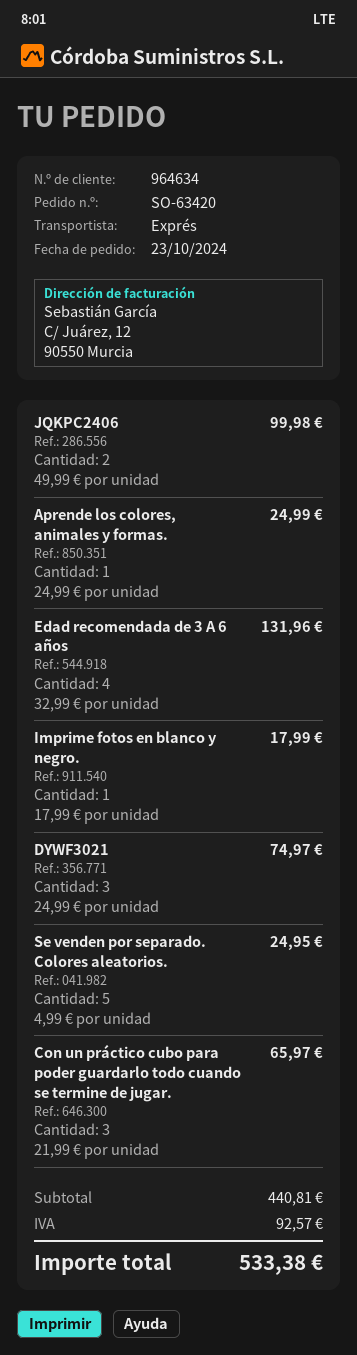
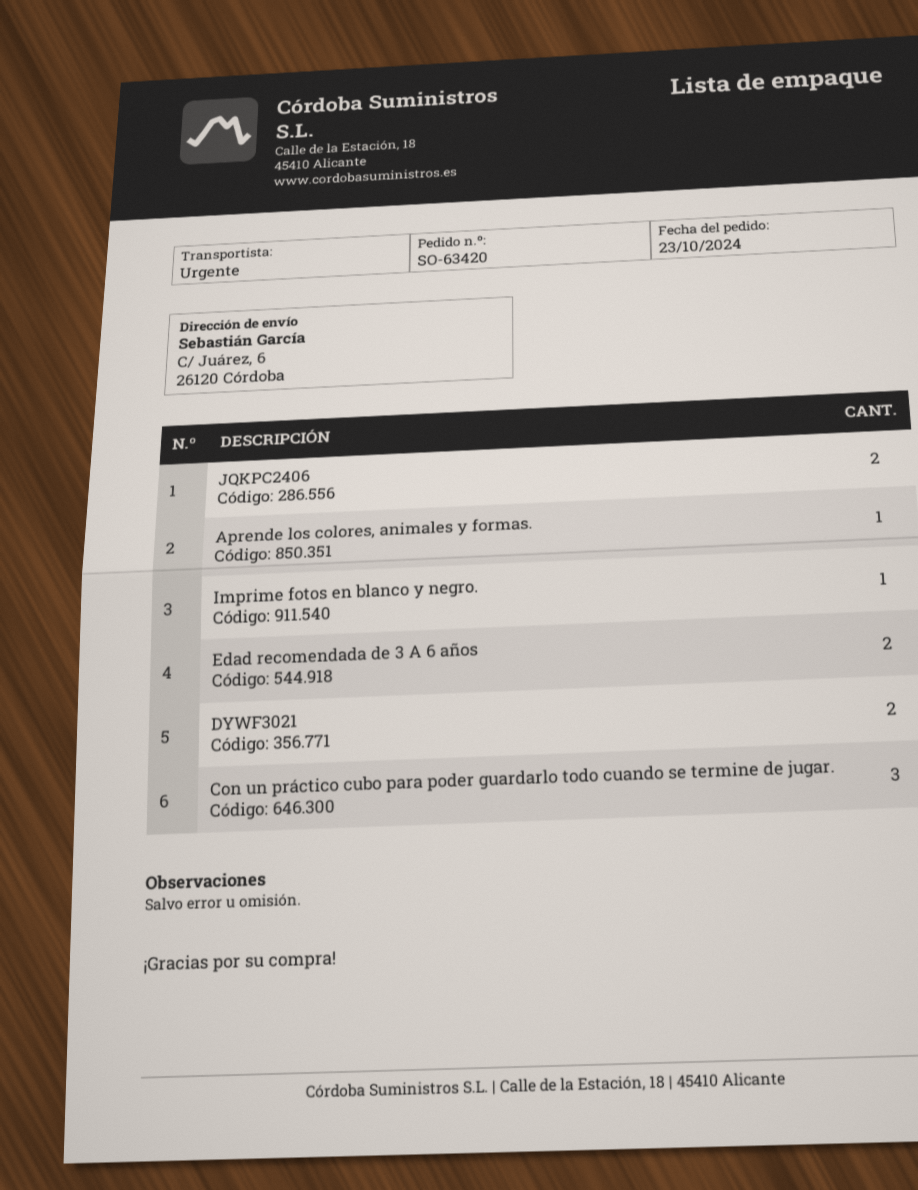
Edad recomendada de 3 A 6 años: 4 -> 2
DYWF3021: 3 -> 2
Se venden por separado. Colores aleatorios.: 5 -> none

